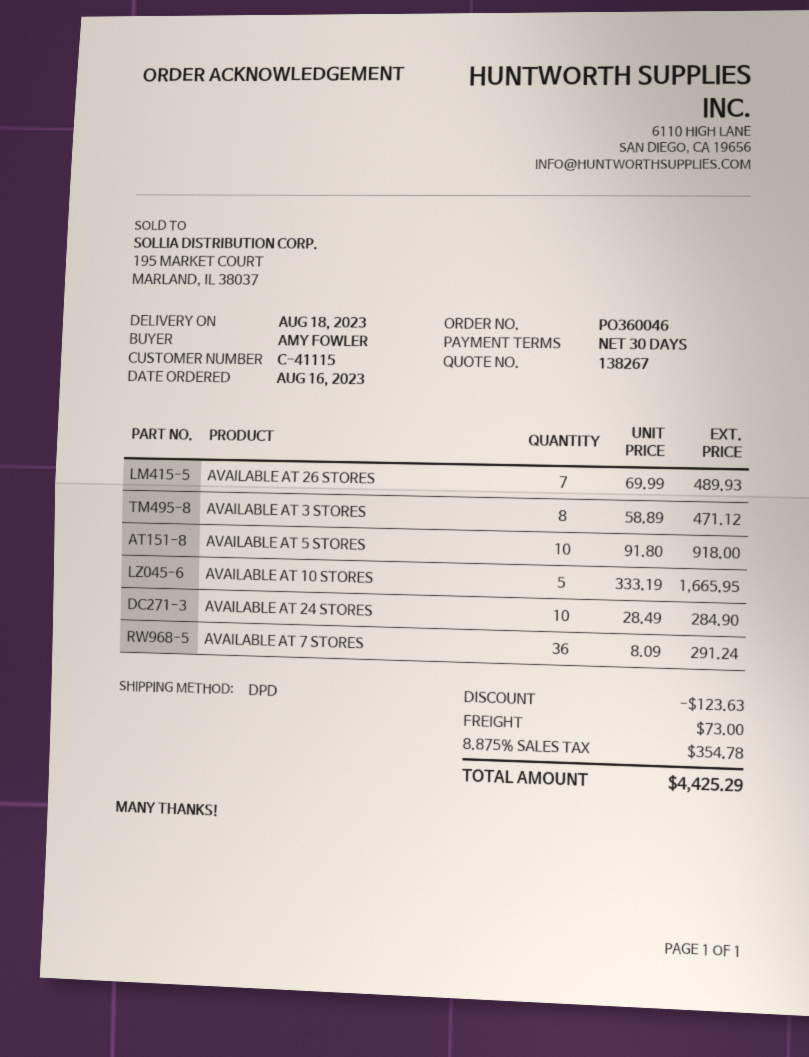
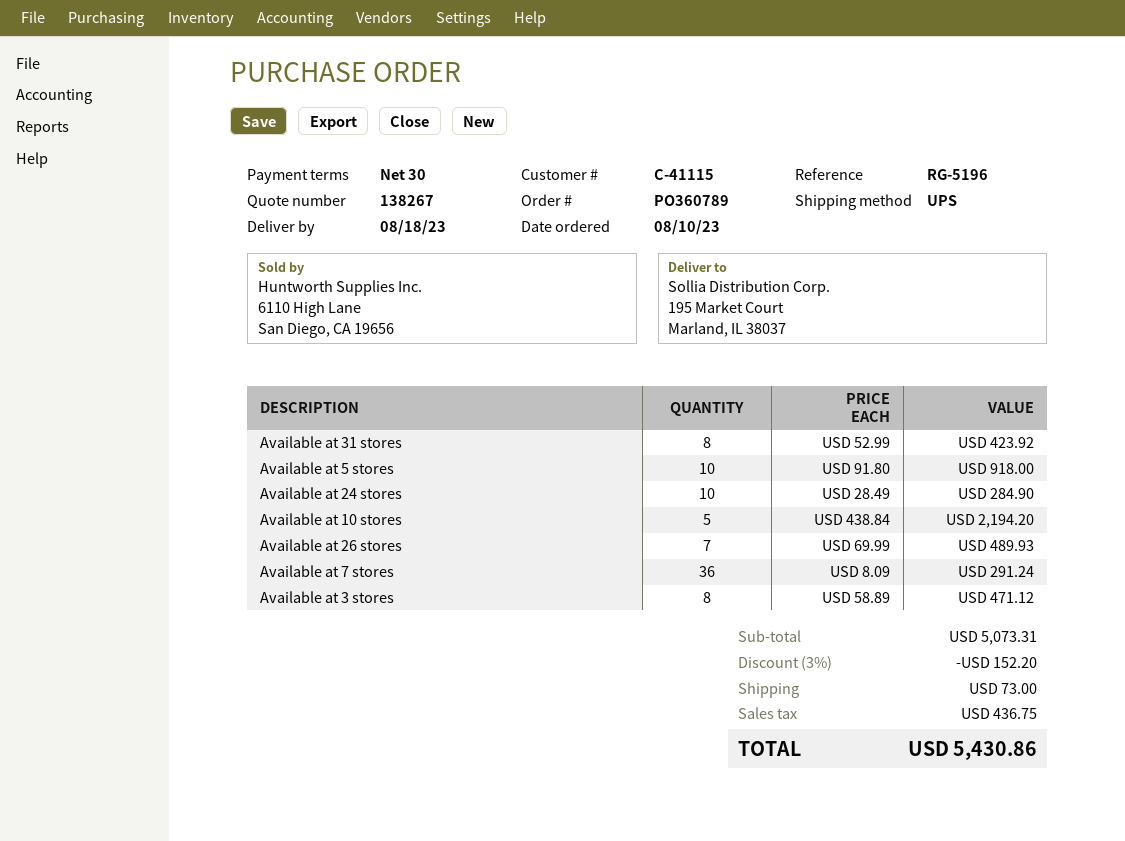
order number: PO360046 -> PO360789
order date: 2023-08-16 -> 2023-08-10
shipping method: DPD -> UPS
AVAILABLE AT 10 STORES: 5 x 333.19 = 1665.95 -> 5 x 438.84 = 2194.20
Available at 31 stores: none -> 8 x 52.99 = 423.92
discount: 123.63 -> 152.20
tax: 354.78 -> 436.75
total: 4425.29 -> 5430.86

